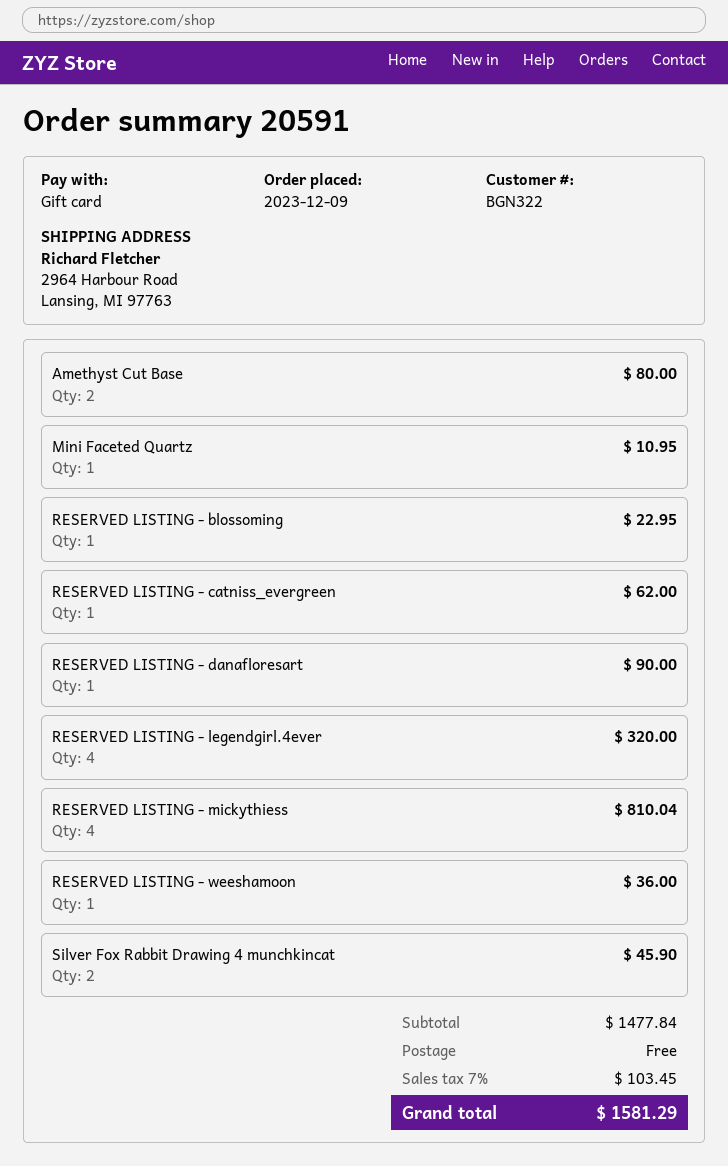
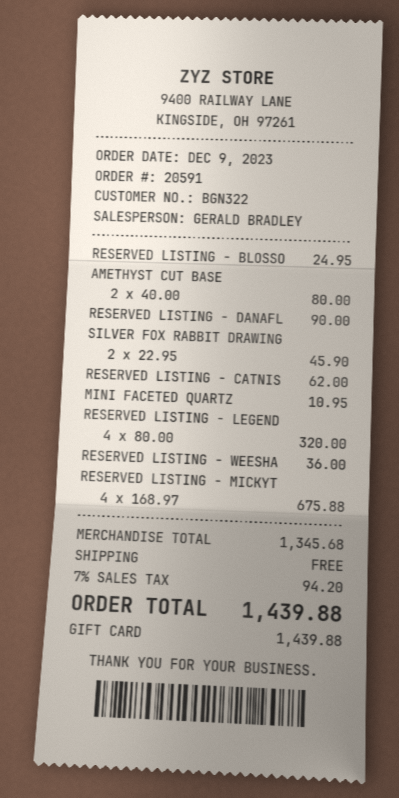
RESERVED LISTING - blossoming: 1 for 22.95 -> 1 for 24.95
RESERVED LISTING - mickythiess: 4 for 810.04 -> 4 for 675.88
subtotal: 1477.84 -> 1345.68
tax: 7% = 103.45 -> 7% = 94.20
total: 1581.29 -> 1439.88

